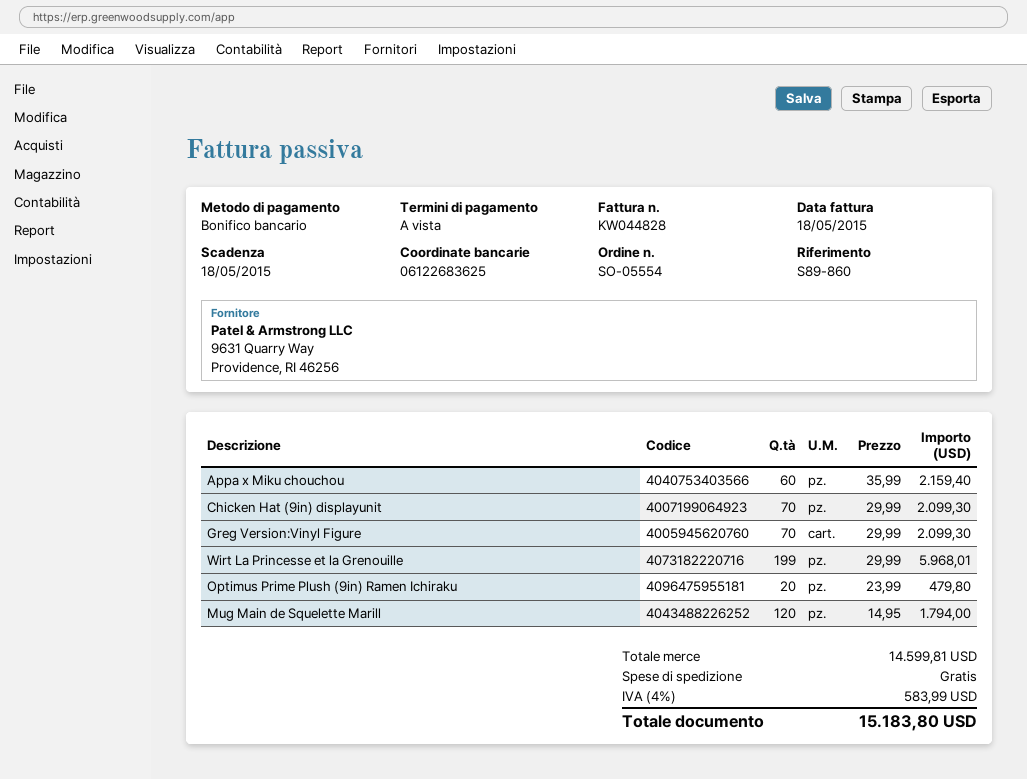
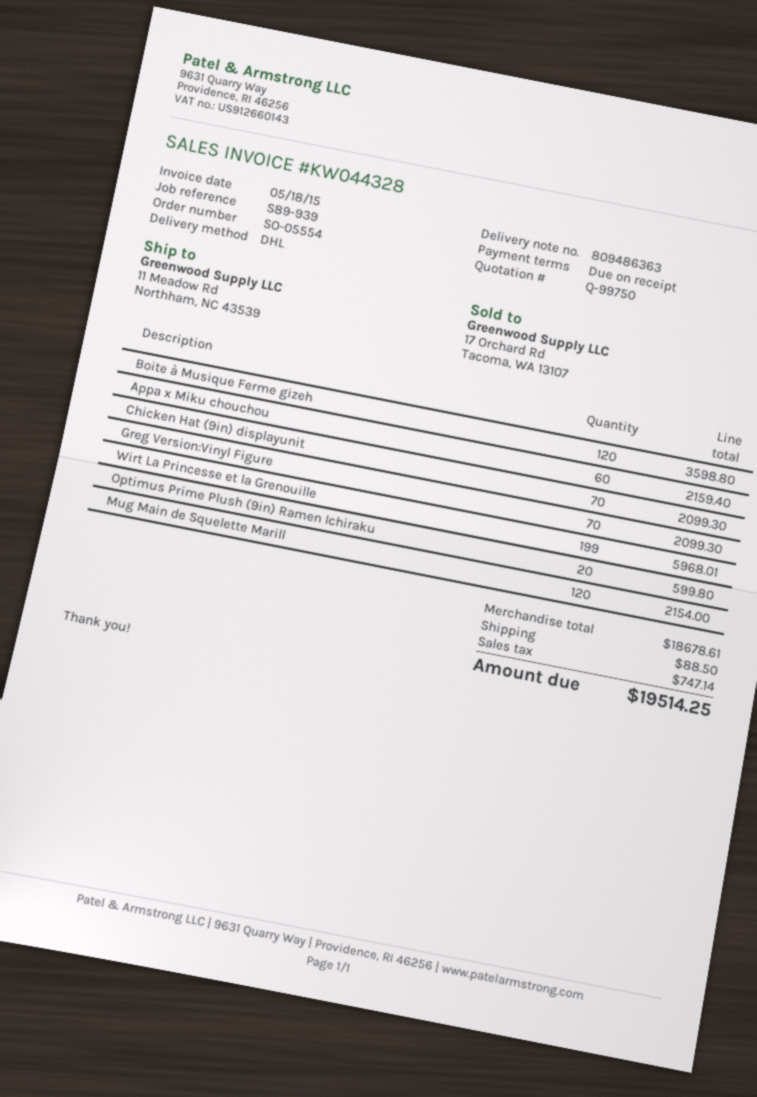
invoice number: KW044828 -> KW044328
reference: S89-860 -> S89-939
Optimus Prime Plush (9in) Ramen Ichiraku: 20 for 479.80 -> 20 for 599.80
Mug Main de Squelette Marill: 120 for 1794.00 -> 120 for 2154.00
Boite à Musique Ferme gizeh: none -> 120 for 3598.80
subtotal: 14599.81 -> 18678.61
shipping: 0.00 -> 88.50
tax: 583.99 -> 747.14
total: 15183.80 -> 19514.25

